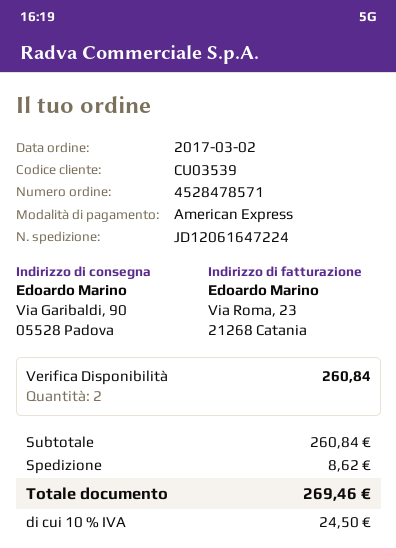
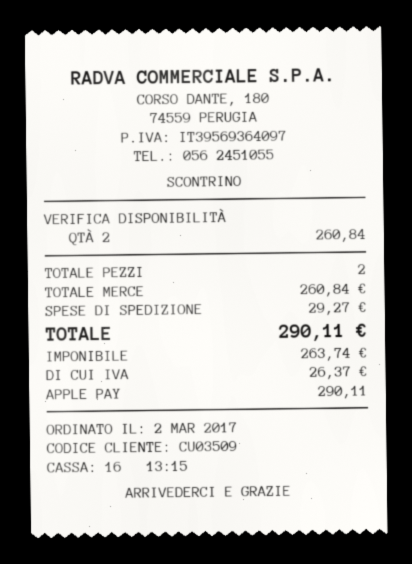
customer number: CU03539 -> CU03509
payment method: American Express -> Apple Pay
shipping: 8.62 -> 29.27
tax: 24.50 -> 26.37
total: 269.46 -> 290.11

